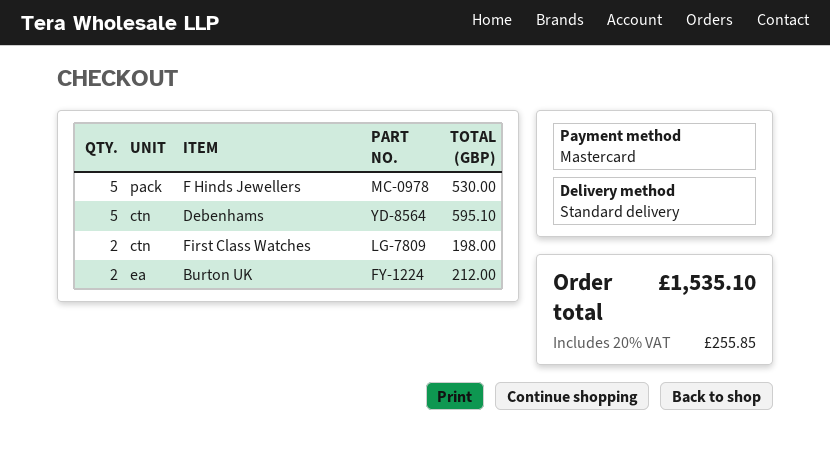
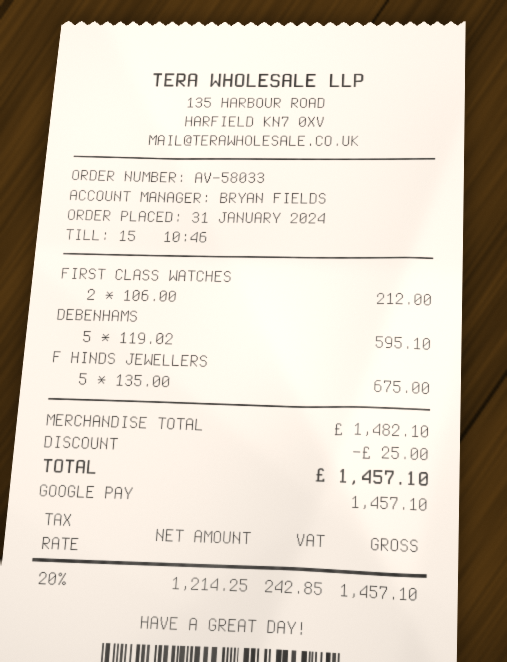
payment method: Mastercard -> Google Pay
F Hinds Jewellers: 5 for 530.00 -> 5 for 675.00
First Class Watches: 2 for 198.00 -> 2 for 212.00
Burton UK: 2 for 212.00 -> none
discount: none -> 25.00
tax: 20% = 255.85 -> 20% = 242.85
total: 1535.10 -> 1457.10

